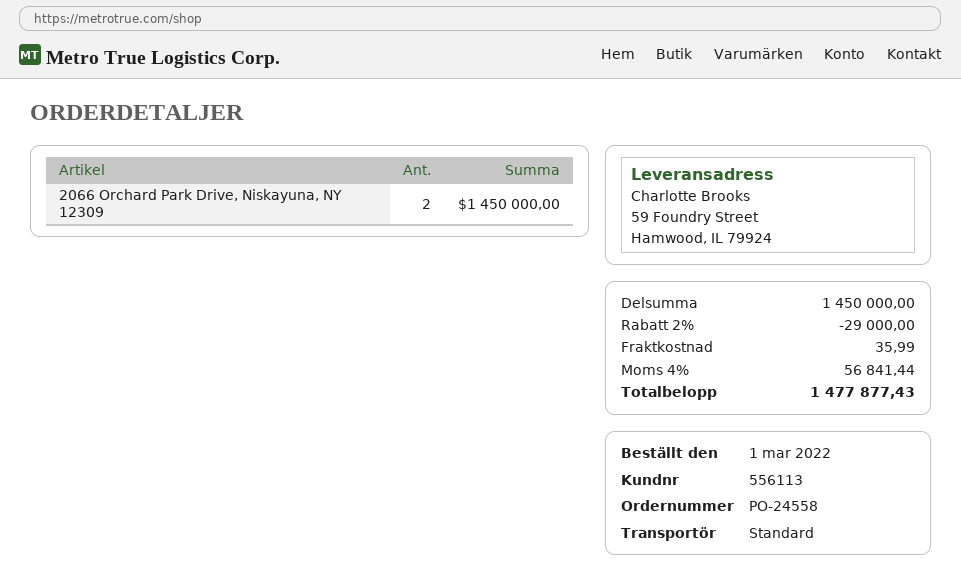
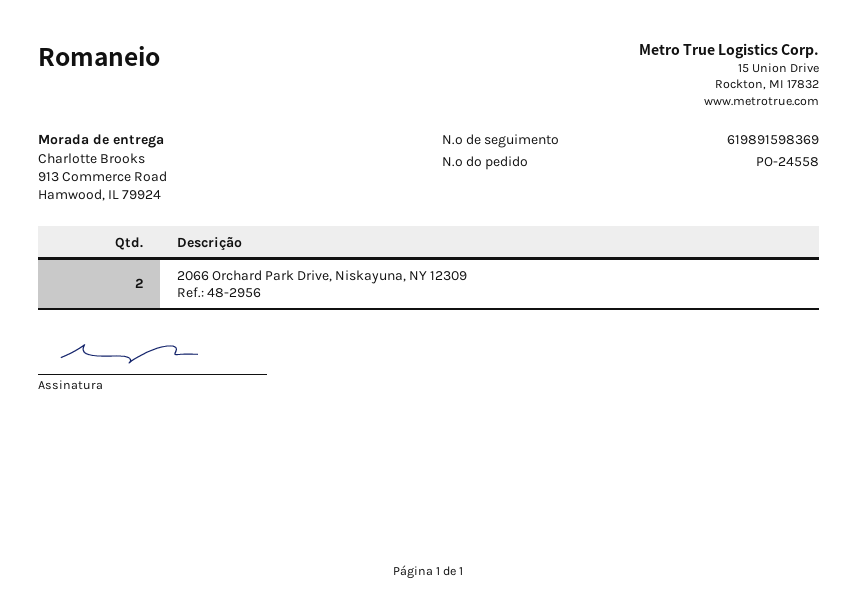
ship to: 59 Foundry Street, Hamwood, IL 79924 -> 913 Commerce Road, Hamwood, IL 79924

